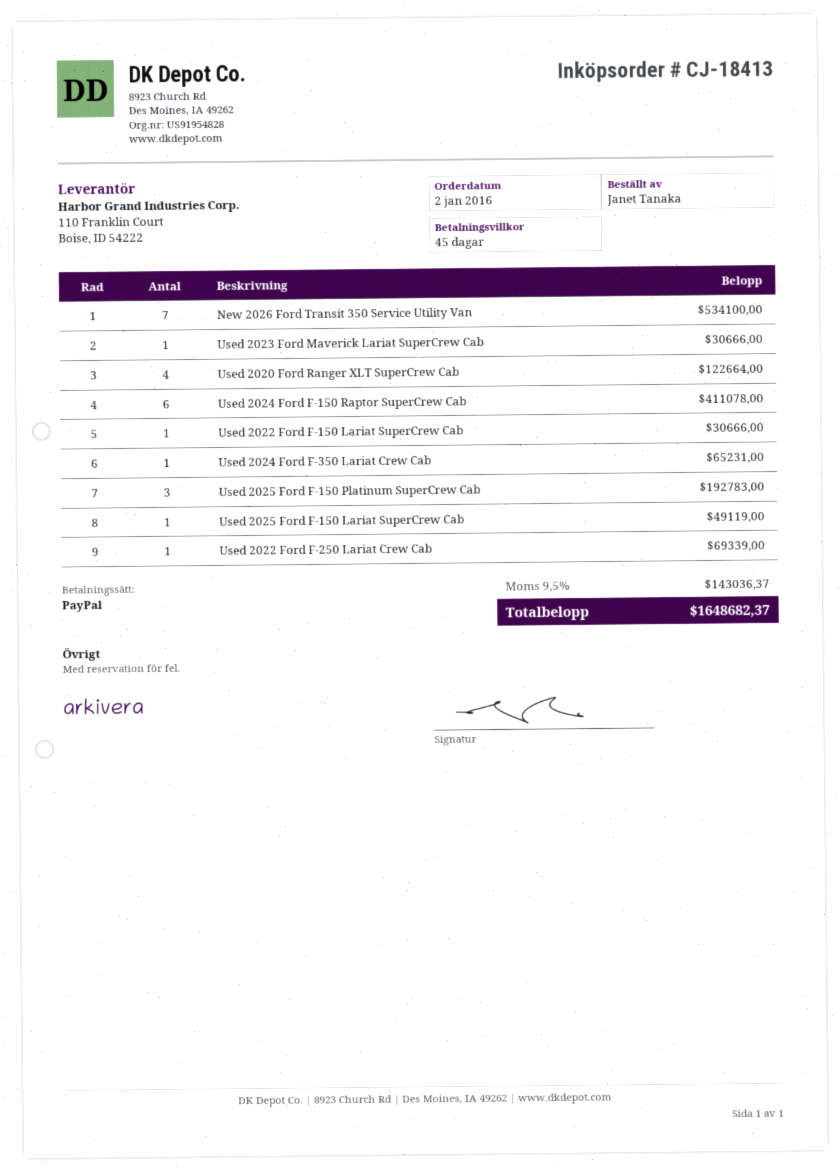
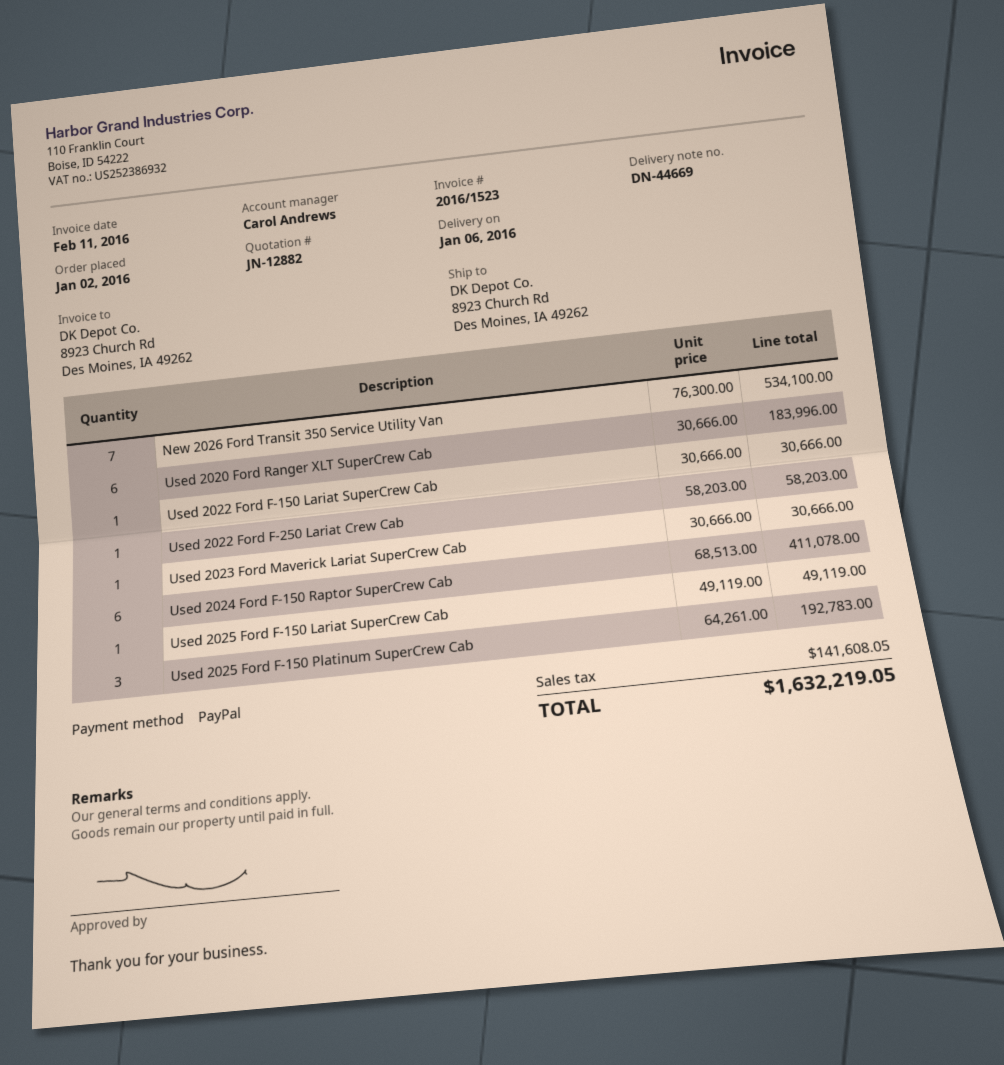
Used 2020 Ford Ranger XLT SuperCrew Cab: 4 for 122664.00 -> 6 for 183996.00
Used 2024 Ford F-350 Lariat Crew Cab: 1 for 65231.00 -> none
Used 2022 Ford F-250 Lariat Crew Cab: 1 for 69339.00 -> 1 for 58203.00
tax: 143036.37 -> 141608.05
total: 1648682.37 -> 1632219.05

